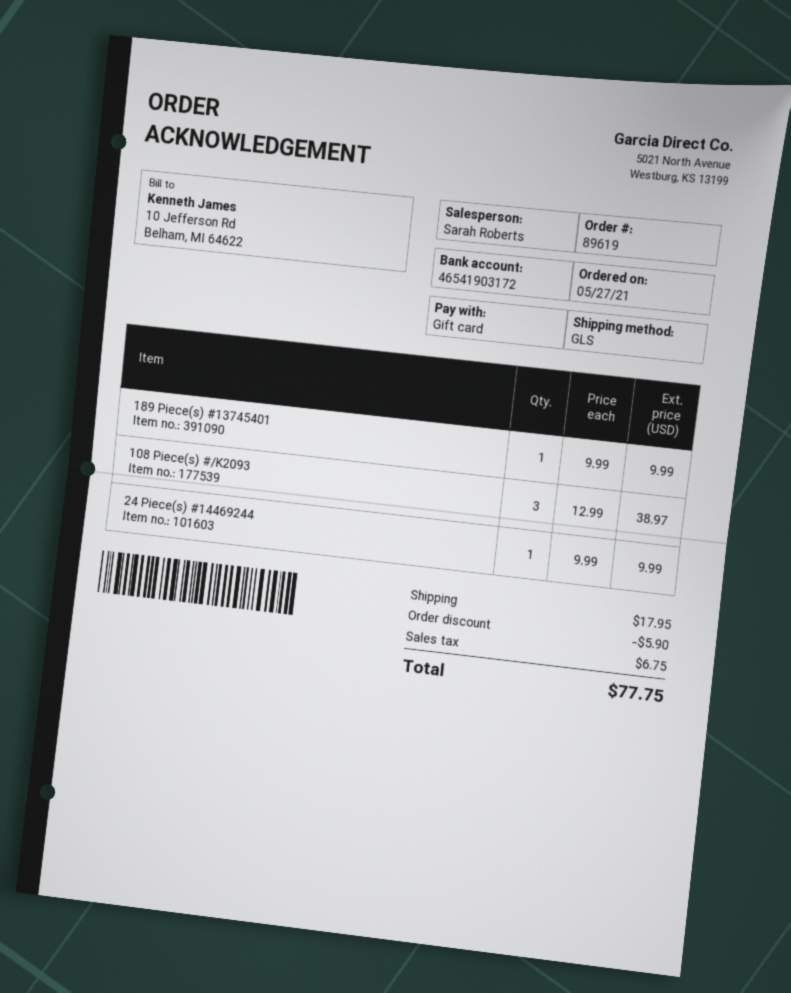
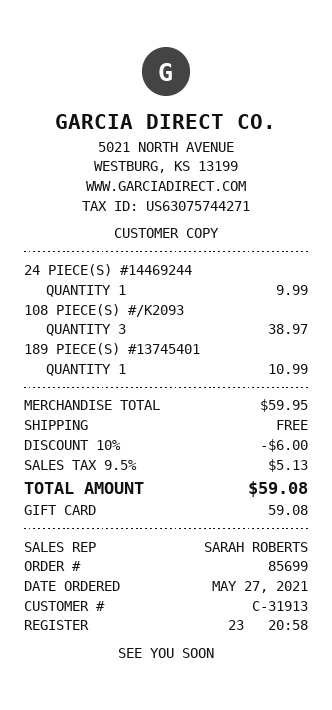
order number: 89619 -> 85699
189 Piece(s) #13745401: 1 for 9.99 -> 1 for 10.99
discount: 5.90 -> 6.00
shipping: 17.95 -> 0.00
tax: 6.75 -> 5.13
total: 77.75 -> 59.08

